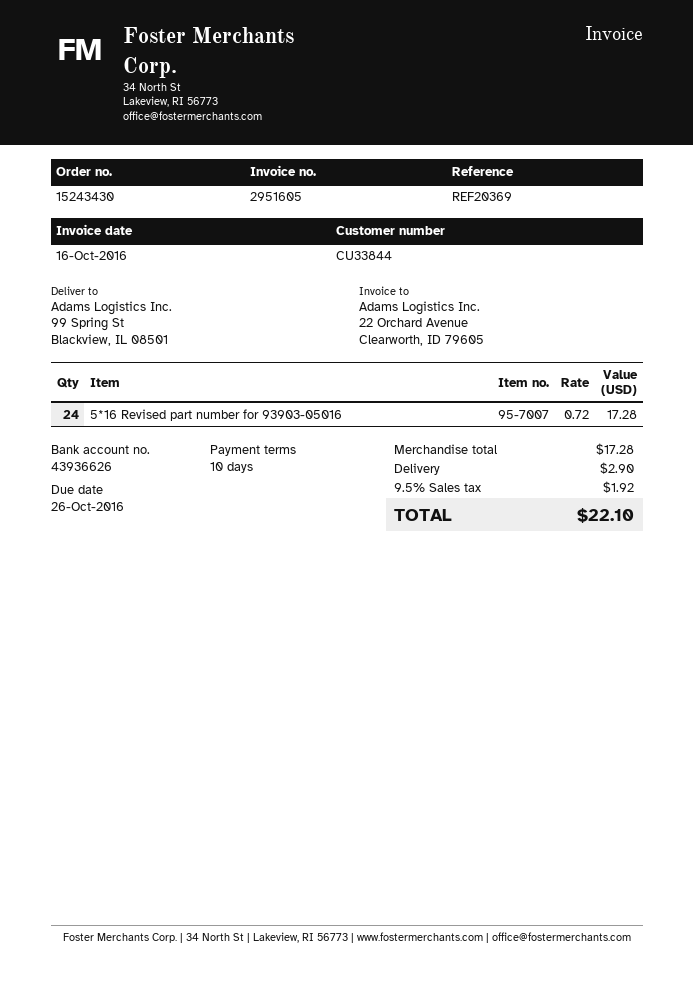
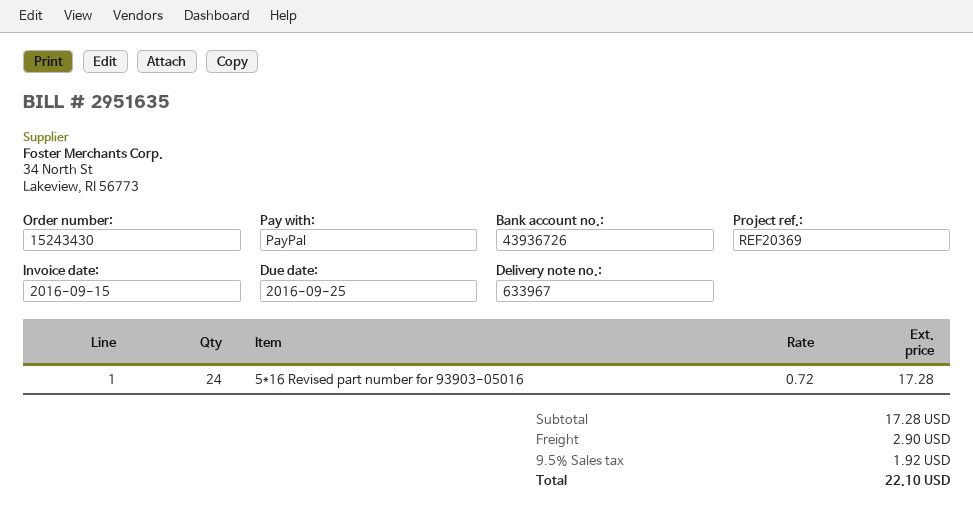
invoice number: 2951605 -> 2951635
invoice date: 2016-10-16 -> 2016-09-15
due date: 2016-10-26 -> 2016-09-25
bank account: 43936626 -> 43936726

